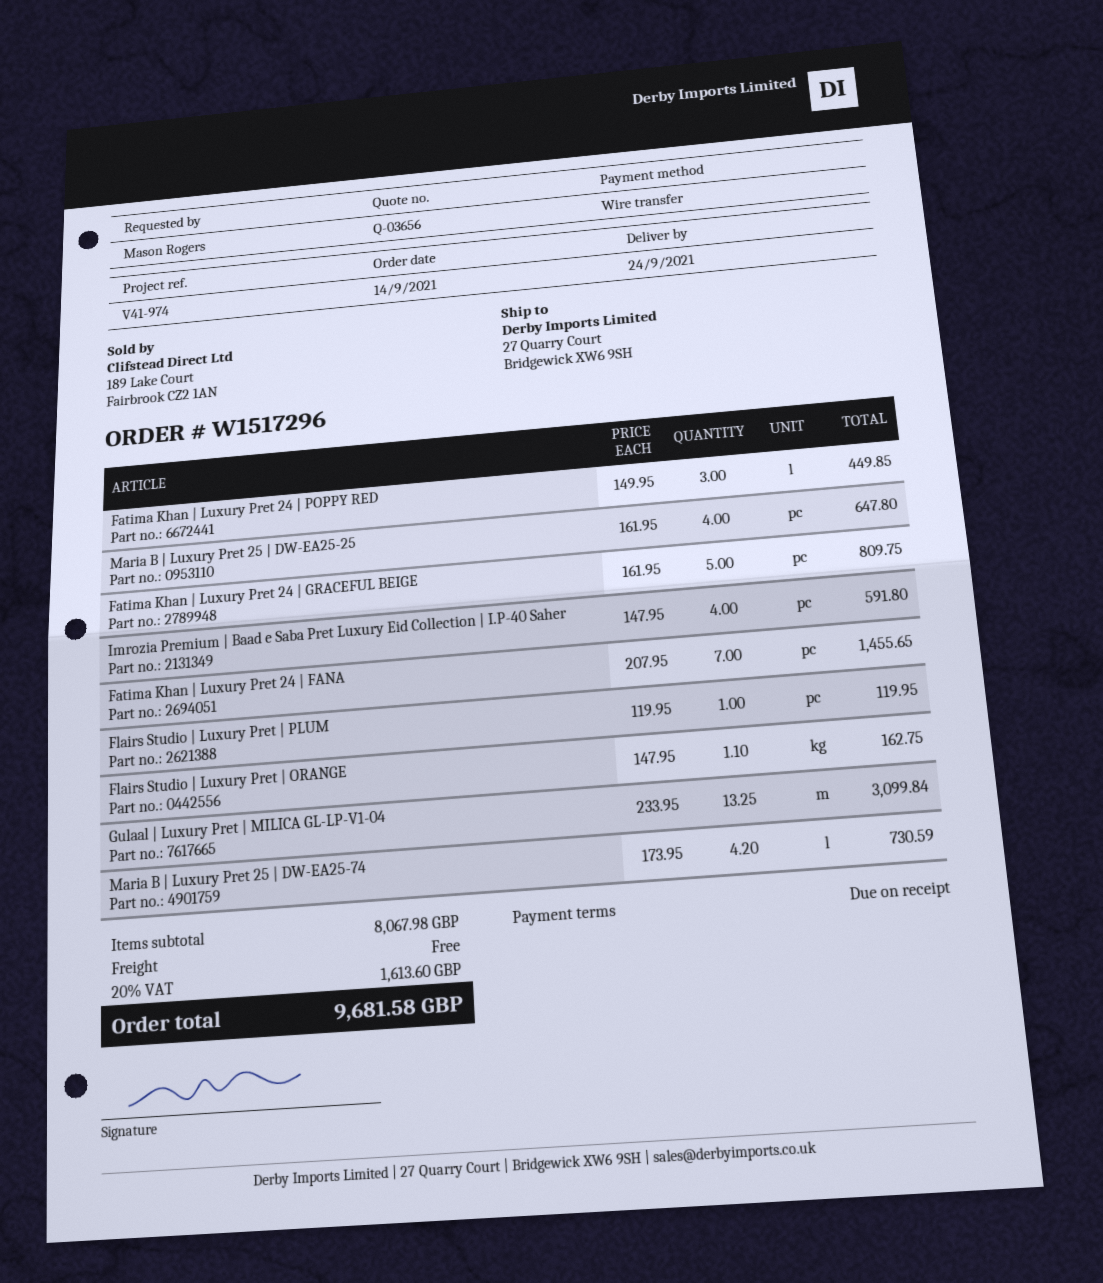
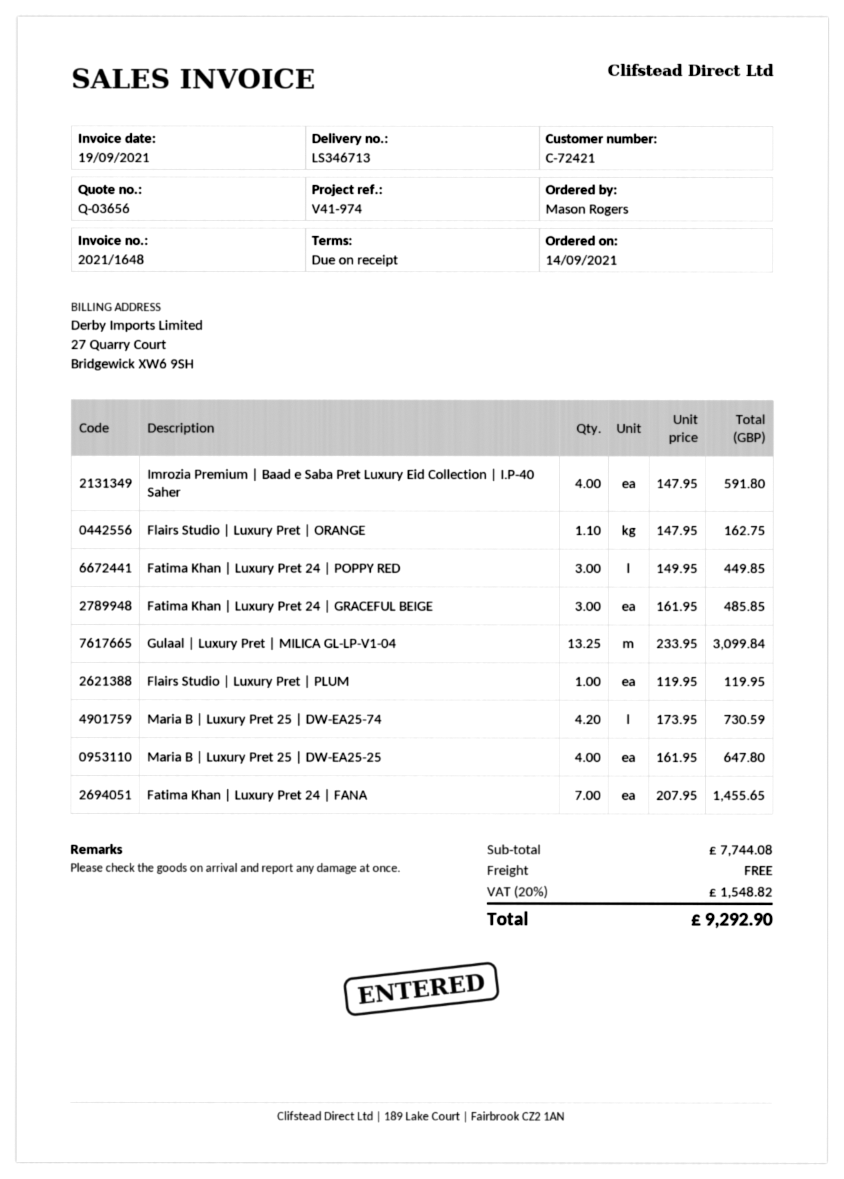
Fatima Khan | Luxury Pret 24 | GRACEFUL BEIGE: 5 x 161.95 = 809.75 -> 3 x 161.95 = 485.85
subtotal: 8067.98 -> 7744.08
tax: 20% = 1613.60 -> 20% = 1548.82
total: 9681.58 -> 9292.90

